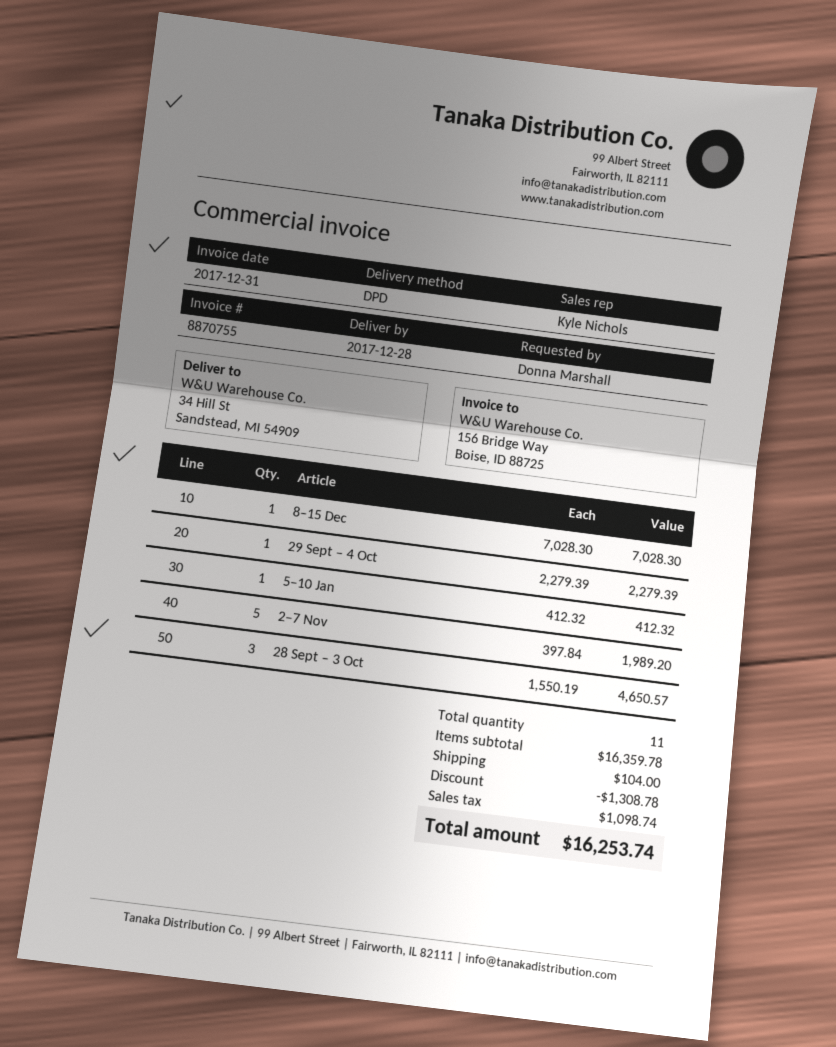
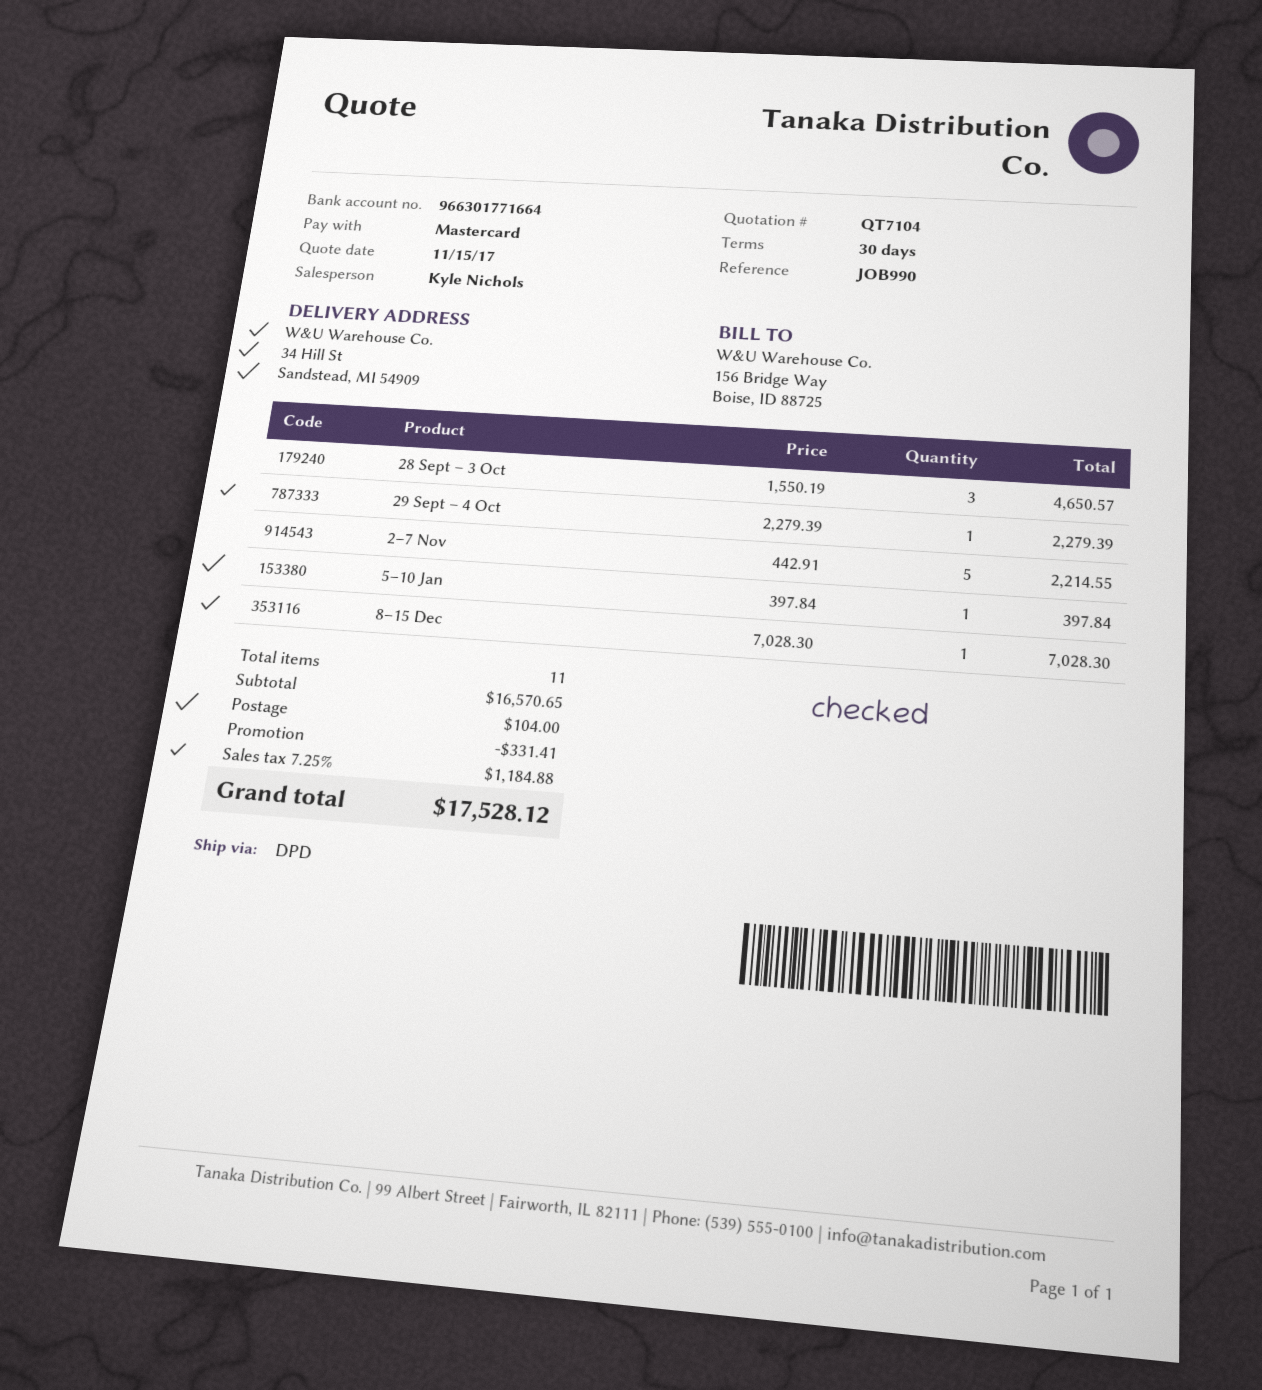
5–10 Jan: 1 x 412.32 = 412.32 -> 1 x 397.84 = 397.84
2–7 Nov: 5 x 397.84 = 1989.20 -> 5 x 442.91 = 2214.55
subtotal: 16359.78 -> 16570.65
discount: 1308.78 -> 331.41
tax: 1098.74 -> 1184.88
total: 16253.74 -> 17528.12

